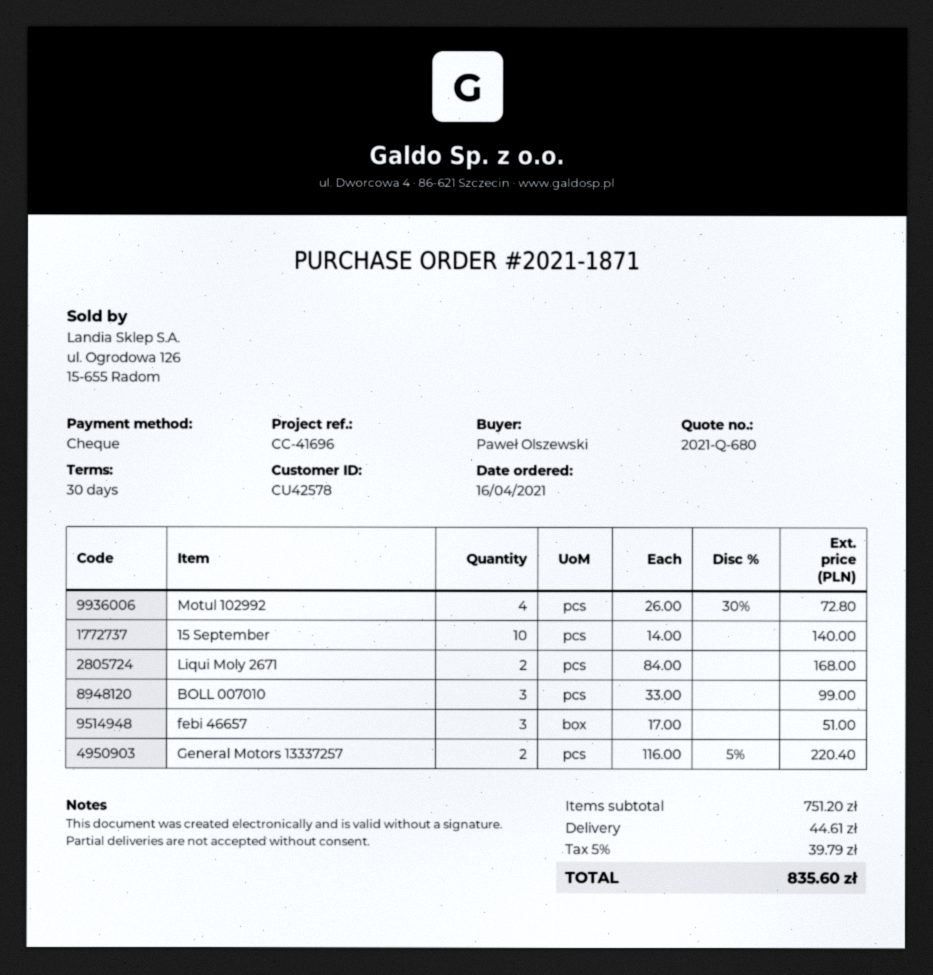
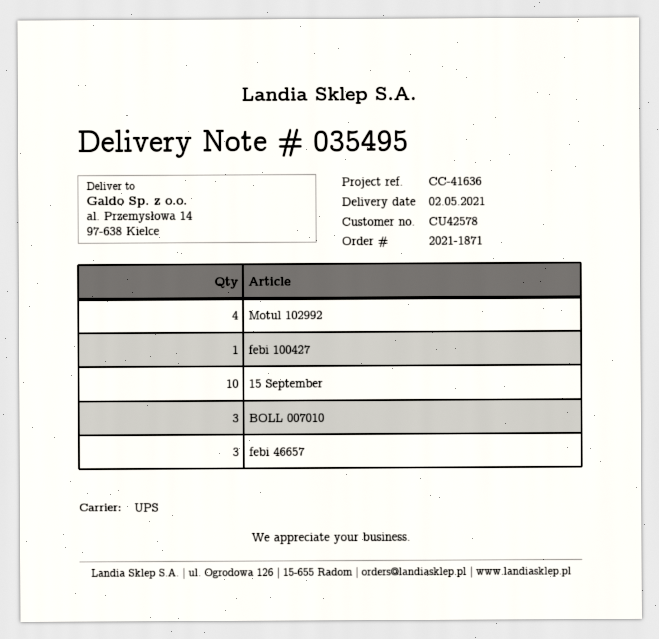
reference: CC-41696 -> CC-41636
Liqui Moly 2671: 2 -> none
General Motors 13337257: 2 -> none
febi 100427: none -> 1

